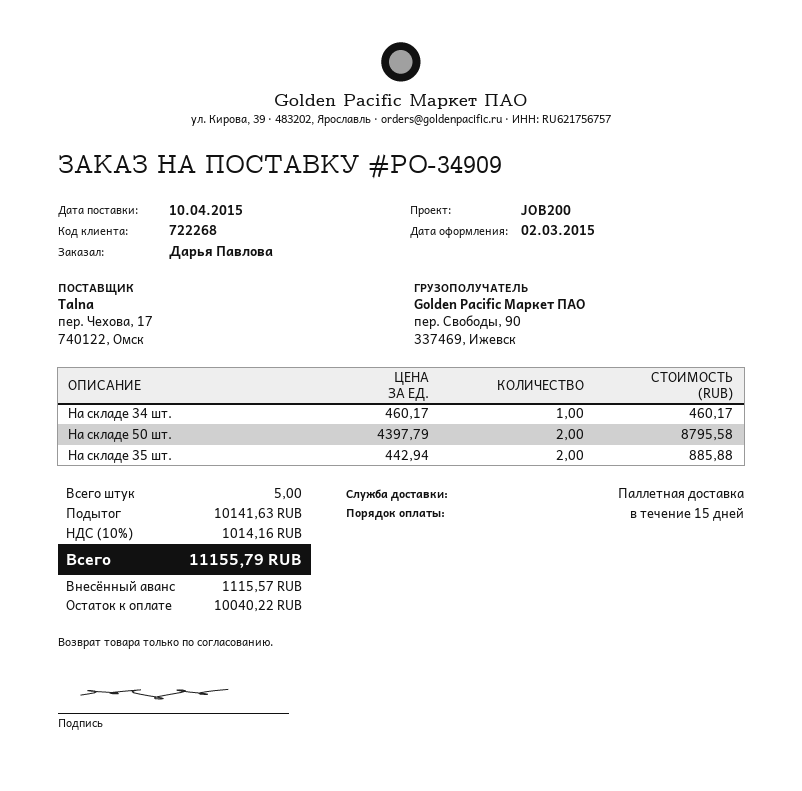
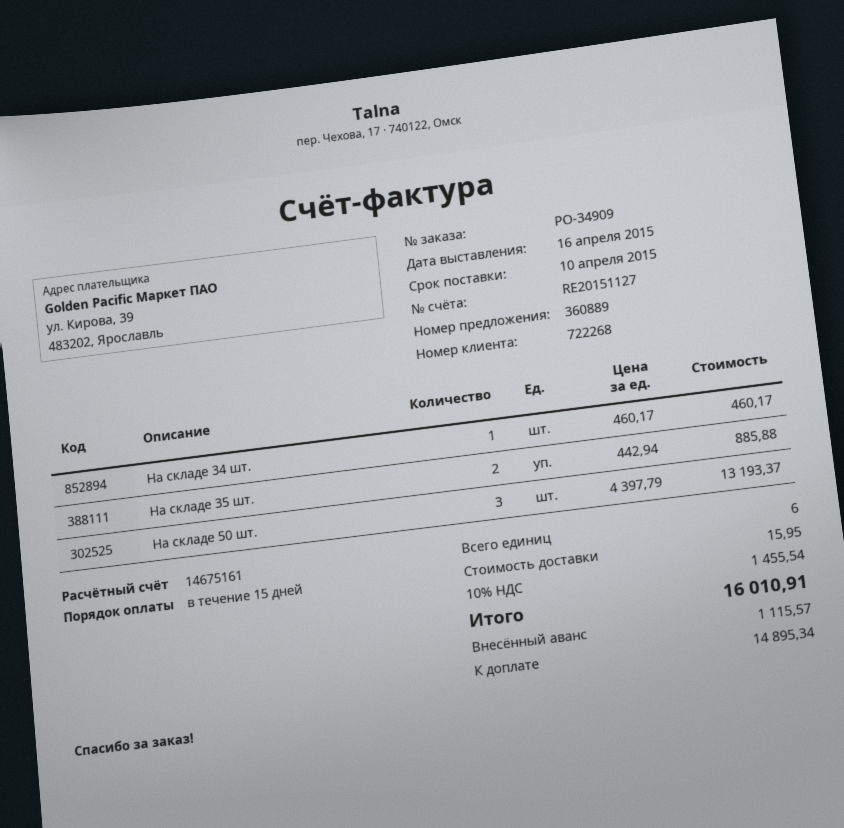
На складе 50 шт.: 2 x 4397.79 = 8795.58 -> 3 x 4397.79 = 13193.37
total quantity: 5 -> 6
shipping: none -> 15.95
tax: 10% = 1014.16 -> 10% = 1455.54
total: 11155.79 -> 16010.91
balance: 10040.22 -> 14895.34

